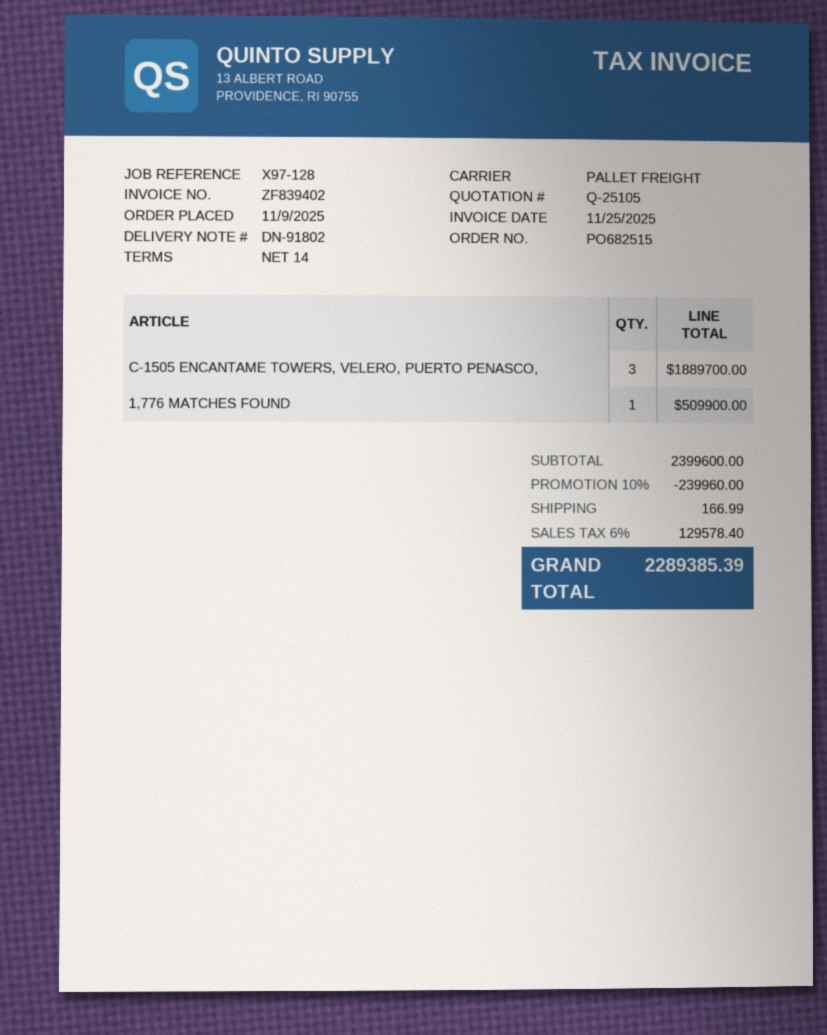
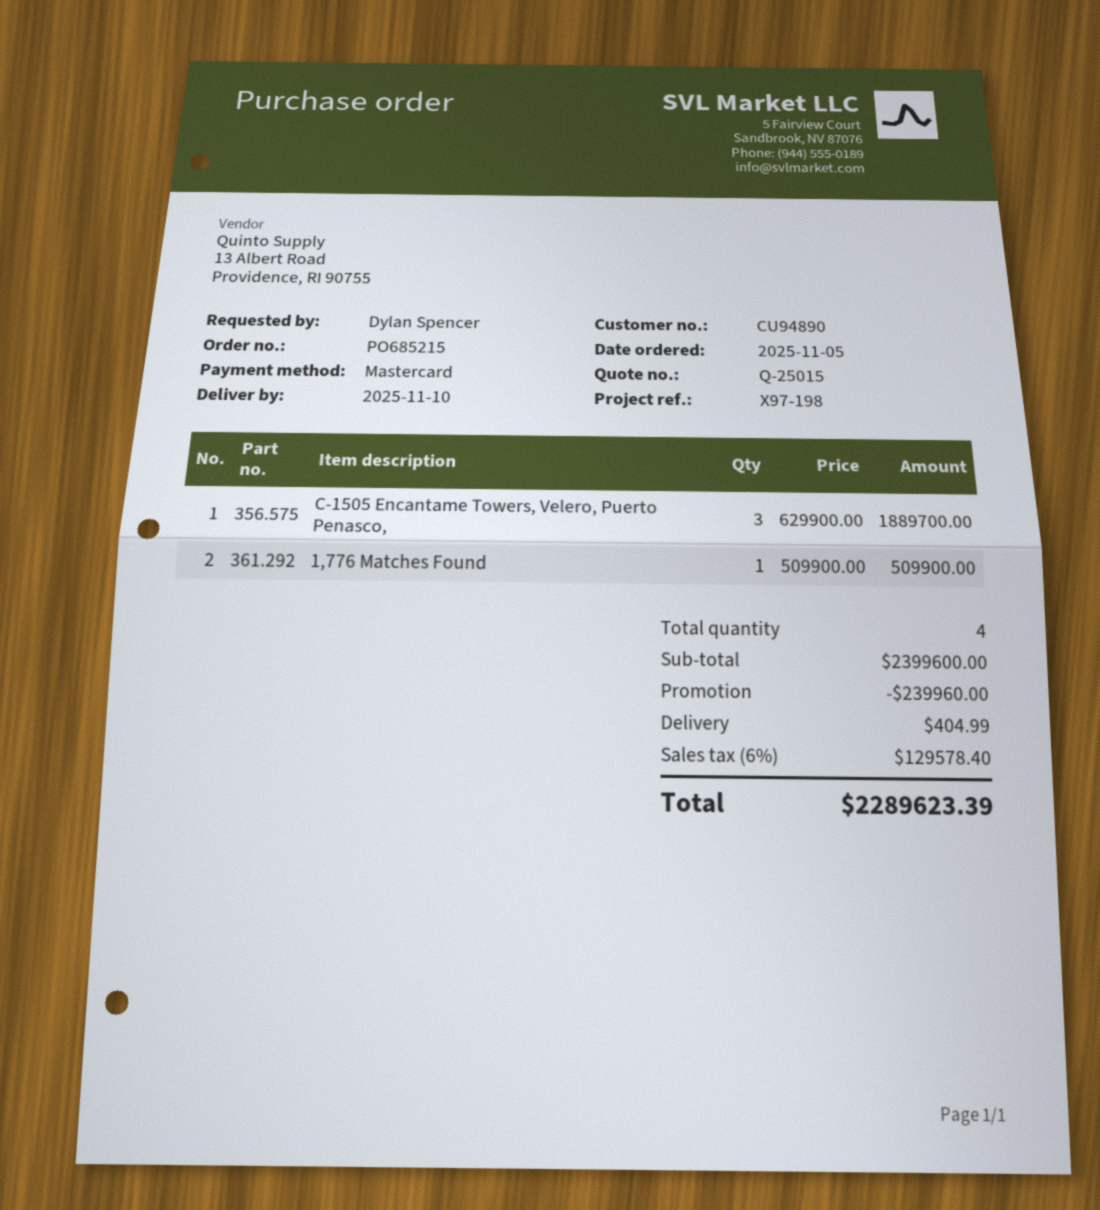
quote number: Q-25105 -> Q-25015
order number: PO682515 -> PO685215
order date: 2025-11-09 -> 2025-11-05
reference: X97-128 -> X97-198
shipping: 166.99 -> 404.99
total: 2289385.39 -> 2289623.39

